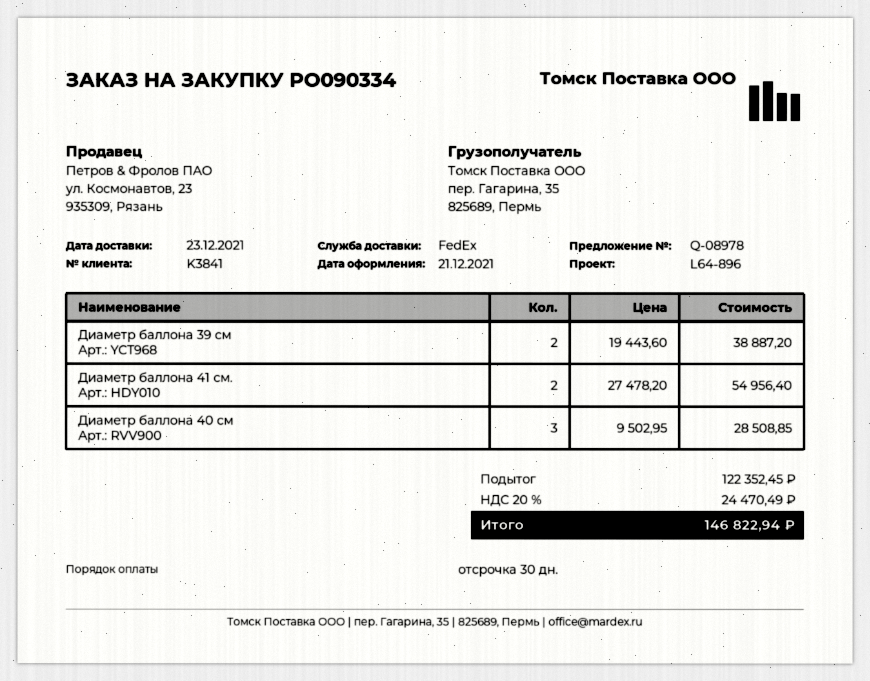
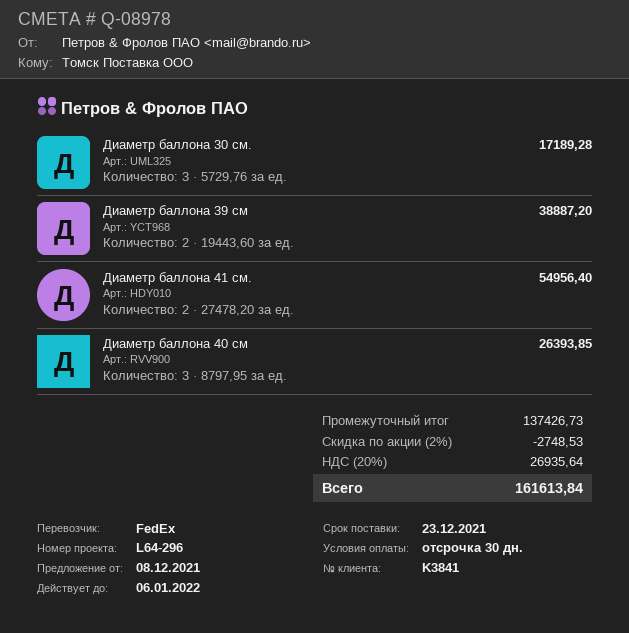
reference: L64-896 -> L64-296
Диаметр баллона 40 см: 3 x 9502.95 = 28508.85 -> 3 x 8797.95 = 26393.85
Диаметр баллона 30 см.: none -> 3 x 5729.76 = 17189.28
subtotal: 122352.45 -> 137426.73
discount: none -> 2% = 2748.53
tax: 20% = 24470.49 -> 20% = 26935.64
total: 146822.94 -> 161613.84

